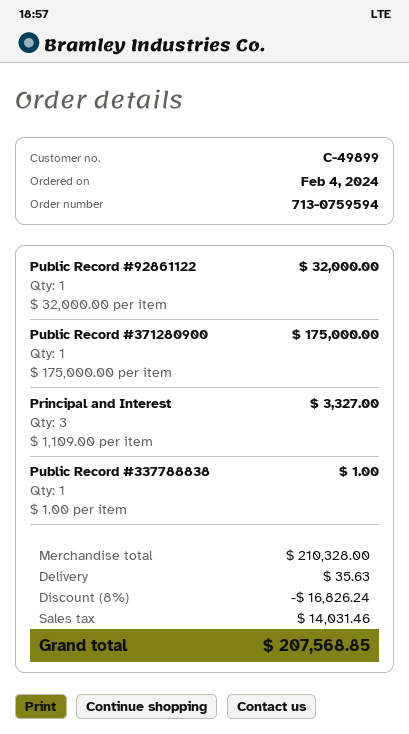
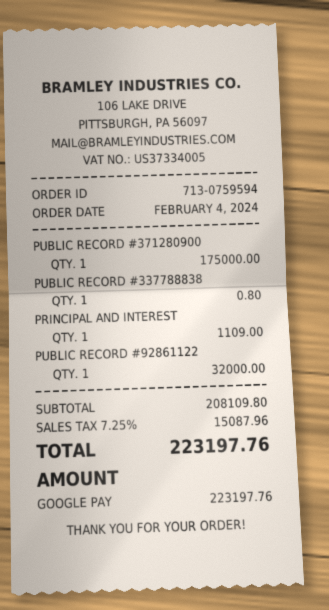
Principal and Interest: 3 for 3327.00 -> 1 for 1109.00
Public Record #337788838: 1 for 1.00 -> 1 for 0.80
subtotal: 210328.00 -> 208109.80
discount: 8% = 16826.24 -> none
shipping: 35.63 -> none
tax: 14031.46 -> 15087.96
total: 207568.85 -> 223197.76

